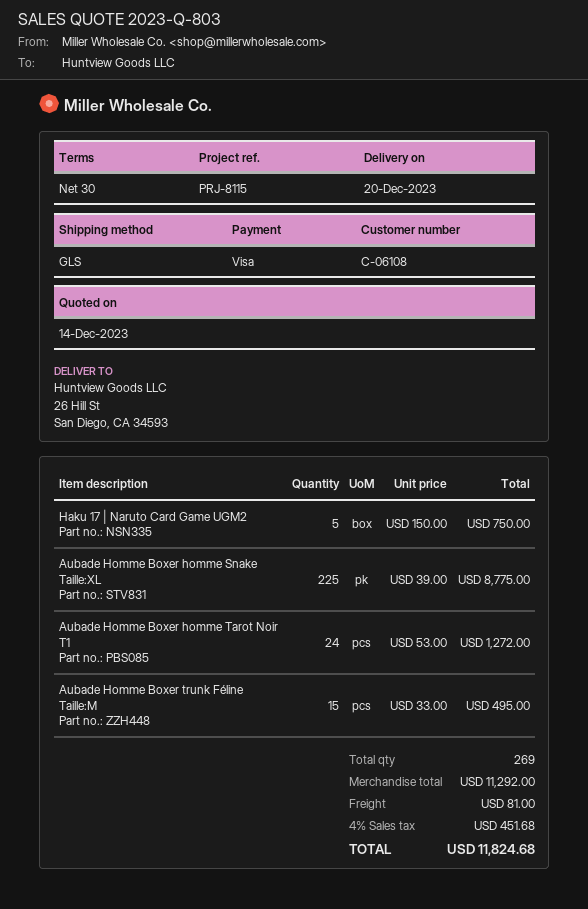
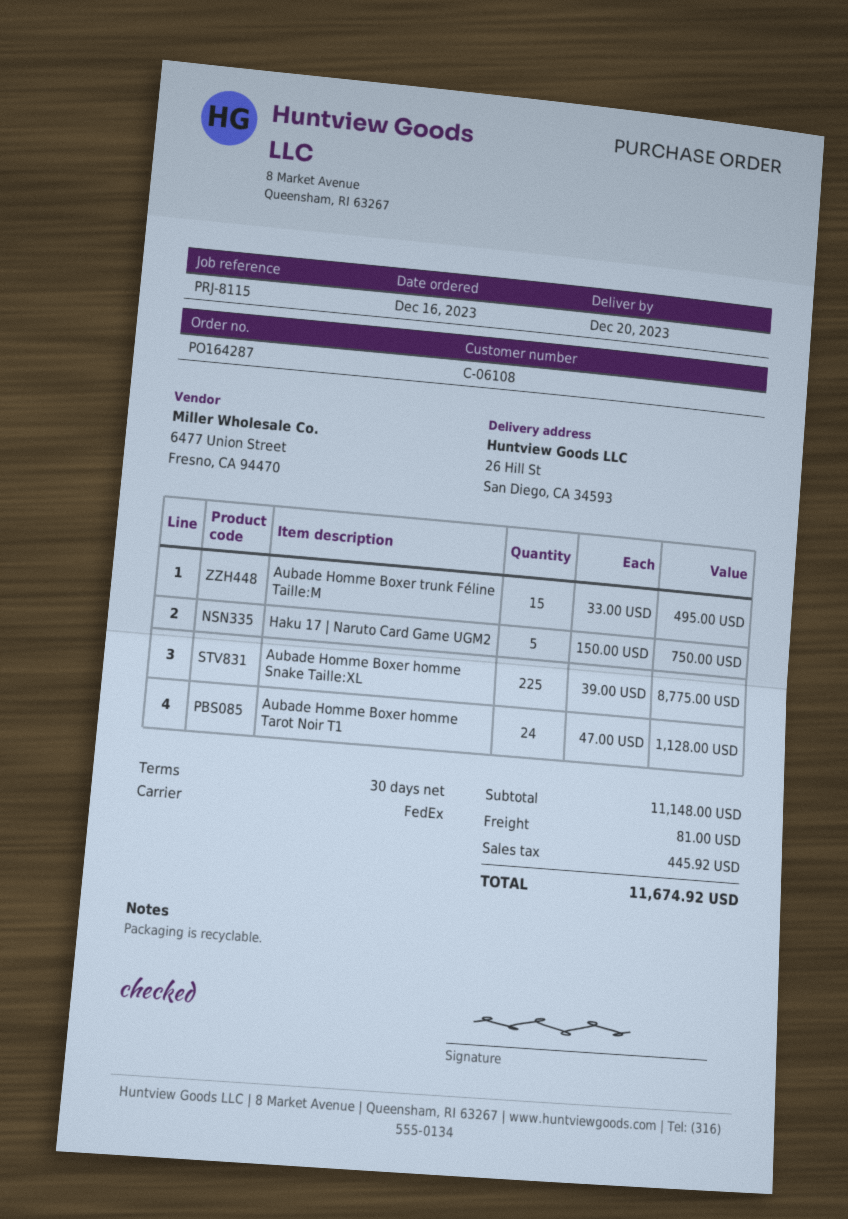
shipping method: GLS -> FedEx
Aubade Homme Boxer homme Tarot Noir T1: 24 x 53.00 = 1272.00 -> 24 x 47.00 = 1128.00
subtotal: 11292.00 -> 11148.00
tax: 451.68 -> 445.92
total: 11824.68 -> 11674.92

